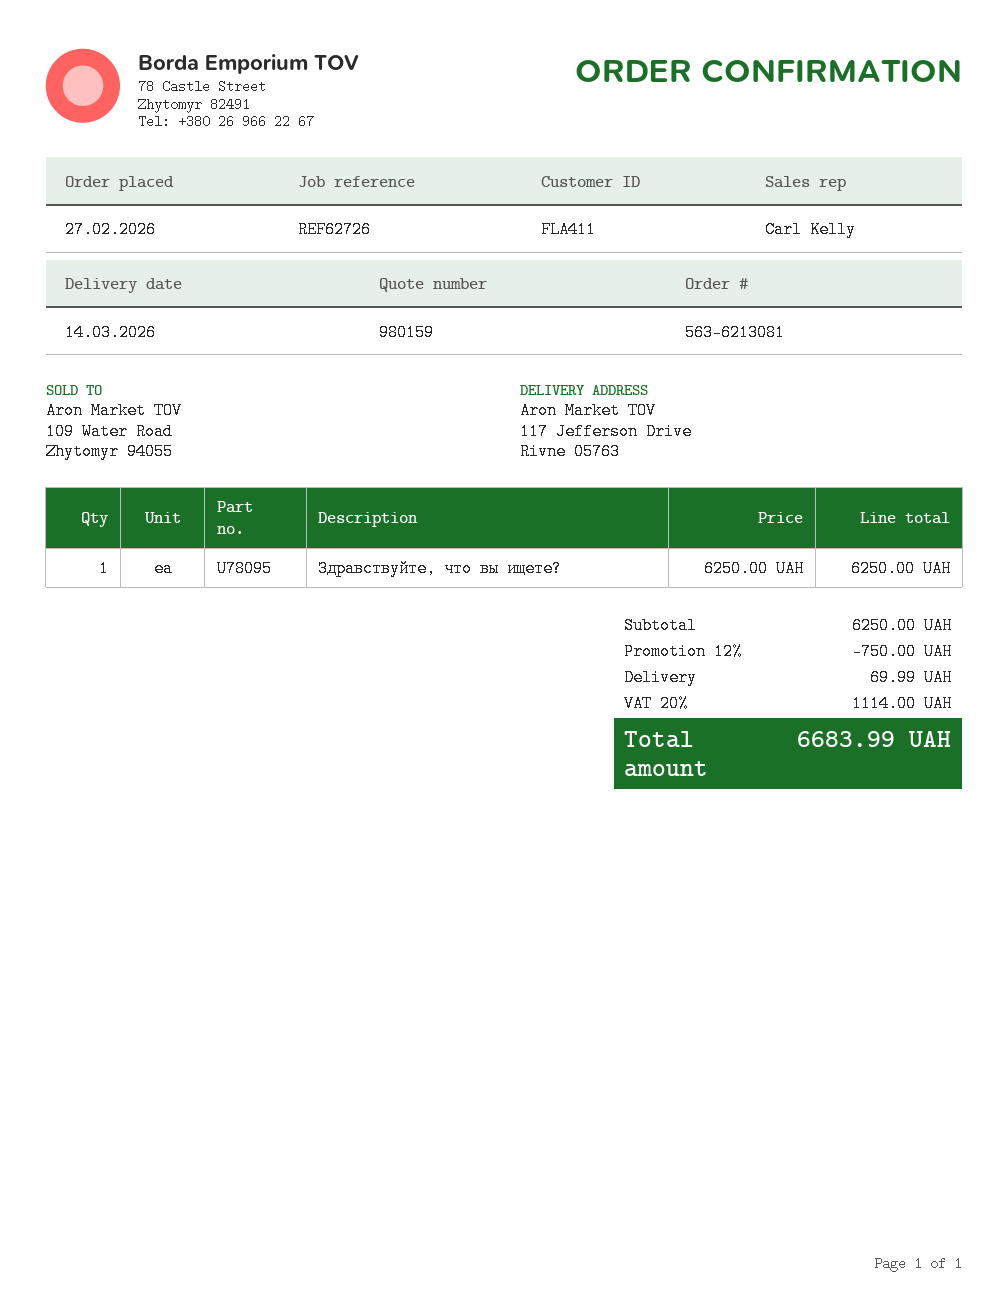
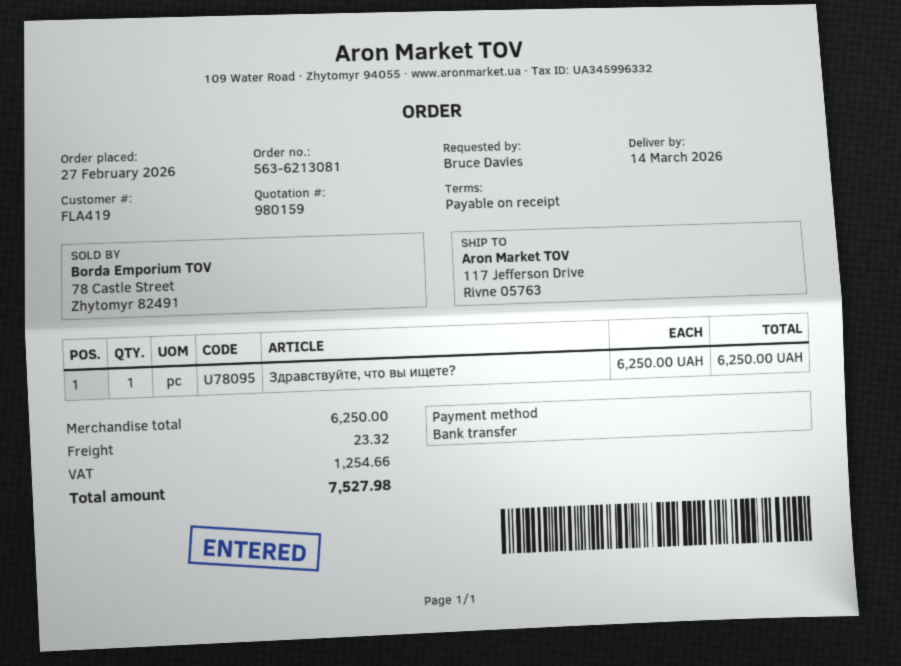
customer number: FLA411 -> FLA419
discount: 12% = 750.00 -> none
shipping: 69.99 -> 23.32
tax: 1114.00 -> 1254.66
total: 6683.99 -> 7527.98

